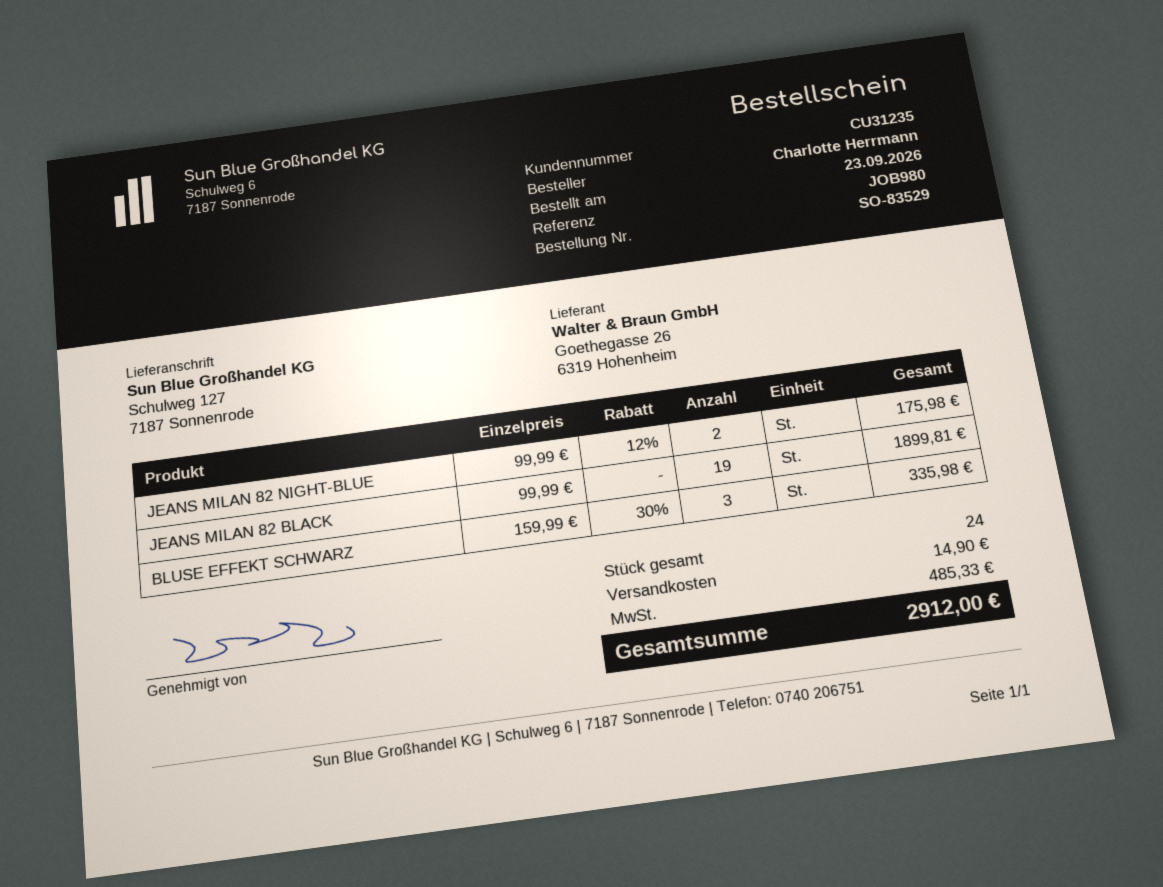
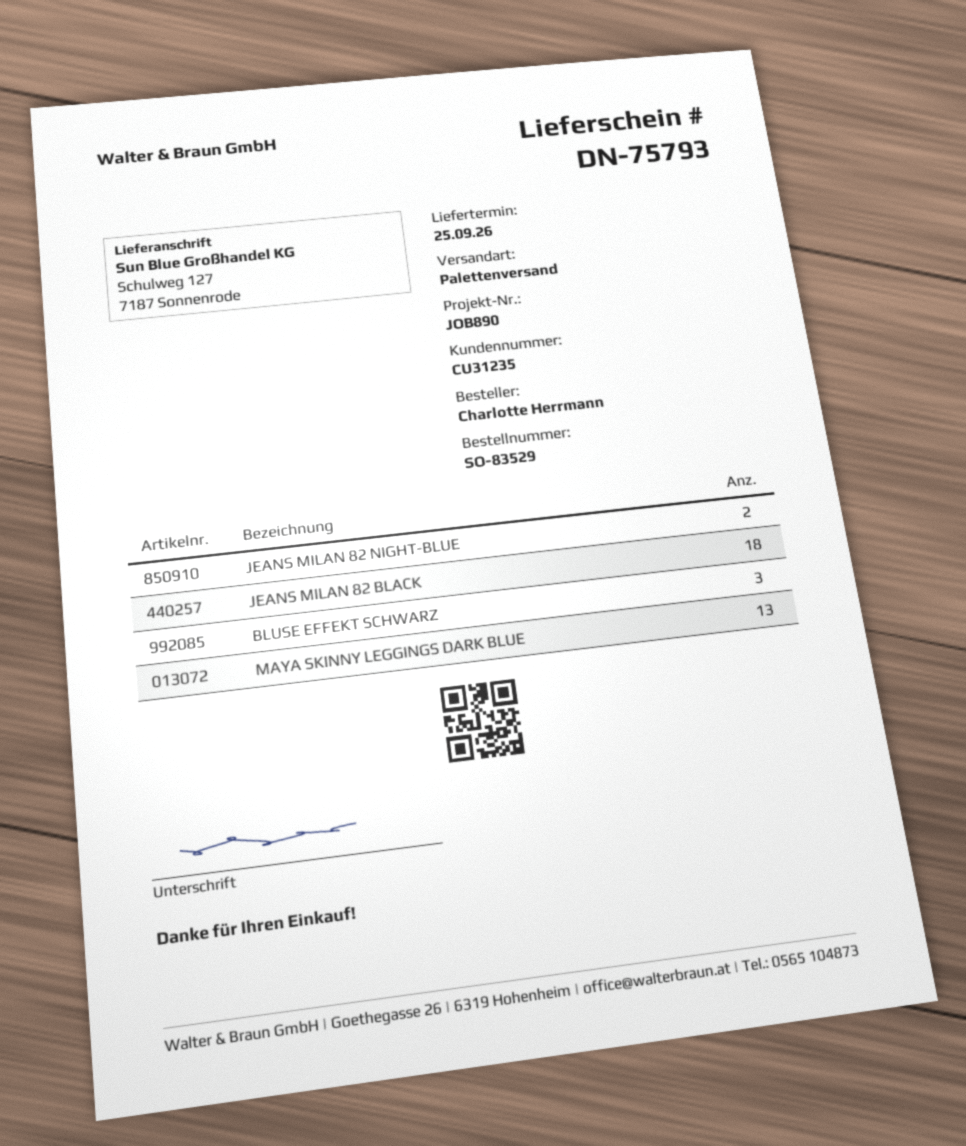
reference: JOB980 -> JOB890
JEANS MILAN 82 BLACK: 19 -> 18
MAYA SKINNY LEGGINGS DARK BLUE: none -> 13

